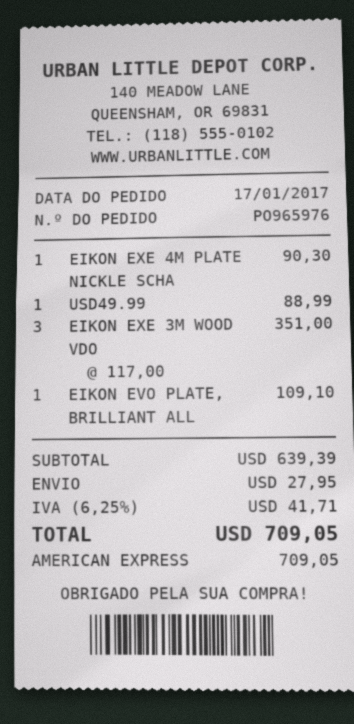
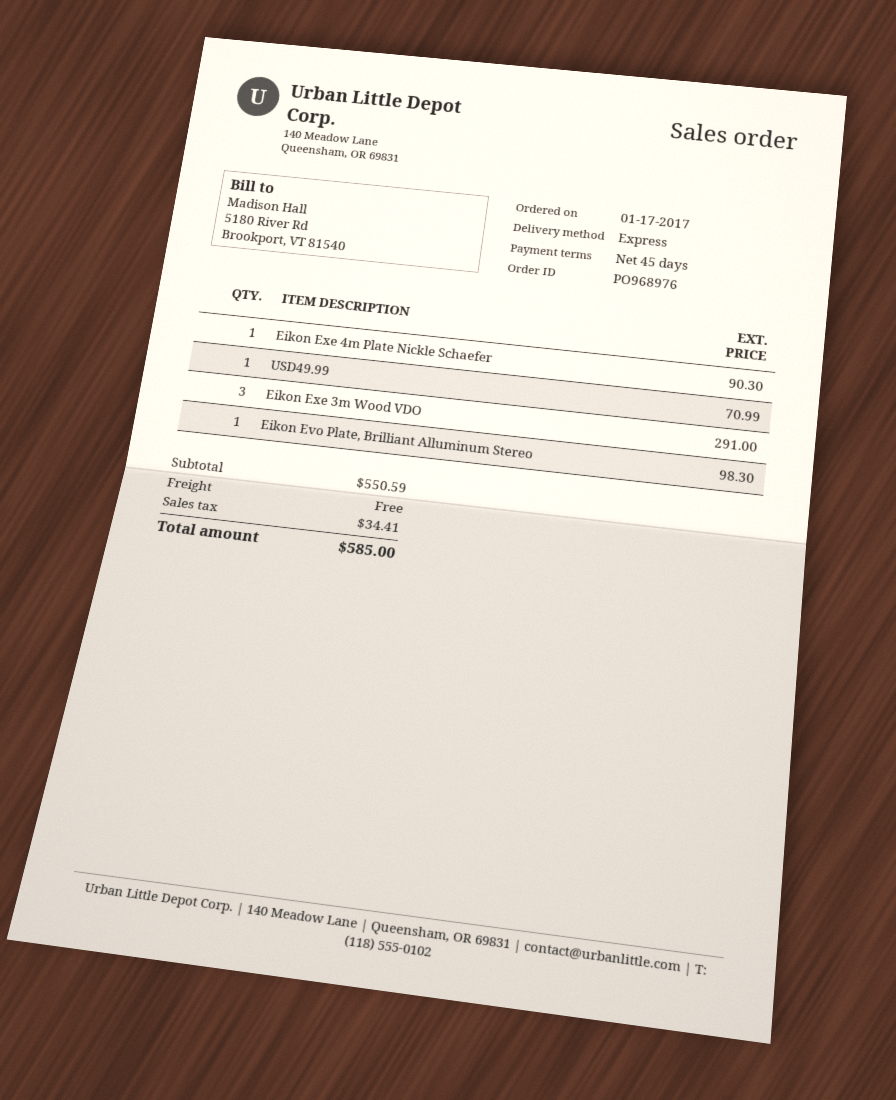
order number: PO965976 -> PO968976
USD49.99: 1 for 88.99 -> 1 for 70.99
EIKON EXE 3M WOOD VDO: 3 for 351.00 -> 3 for 291.00
EIKON EVO PLATE, BRILLIANT ALL: 1 for 109.10 -> 1 for 98.30
subtotal: 639.39 -> 550.59
shipping: 27.95 -> 0.00
tax: 41.71 -> 34.41
total: 709.05 -> 585.00

